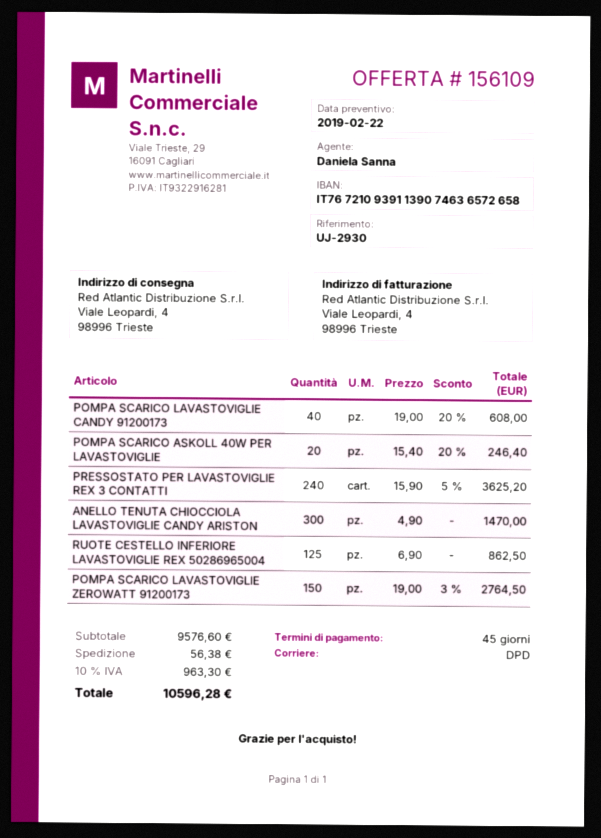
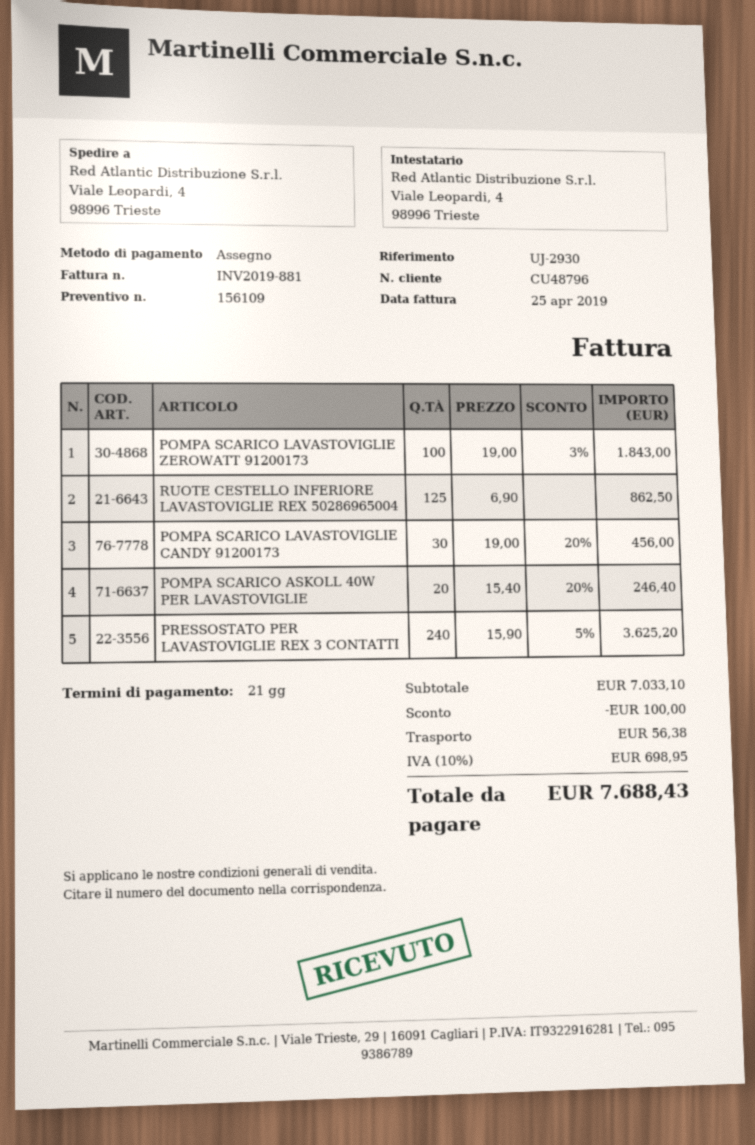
payment terms: 45 days -> 21 days
POMPA SCARICO LAVASTOVIGLIE CANDY 91200173: 40 x 19.00 - 20% = 608.00 -> 30 x 19.00 - 20% = 456.00
ANELLO TENUTA CHIOCCIOLA LAVASTOVIGLIE CANDY ARISTON: 300 x 4.90 = 1470.00 -> none
POMPA SCARICO LAVASTOVIGLIE ZEROWATT 91200173: 150 x 19.00 - 3% = 2764.50 -> 100 x 19.00 - 3% = 1843.00
subtotal: 9576.60 -> 7033.10
discount: none -> 100.00
tax: 10% = 963.30 -> 10% = 698.95
total: 10596.28 -> 7688.43

